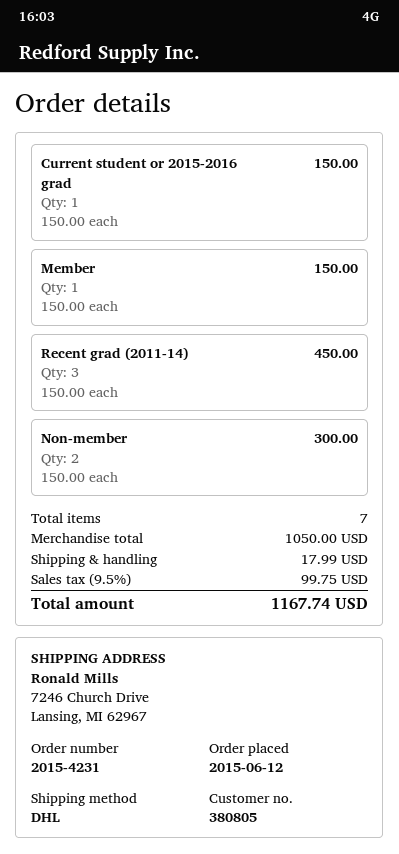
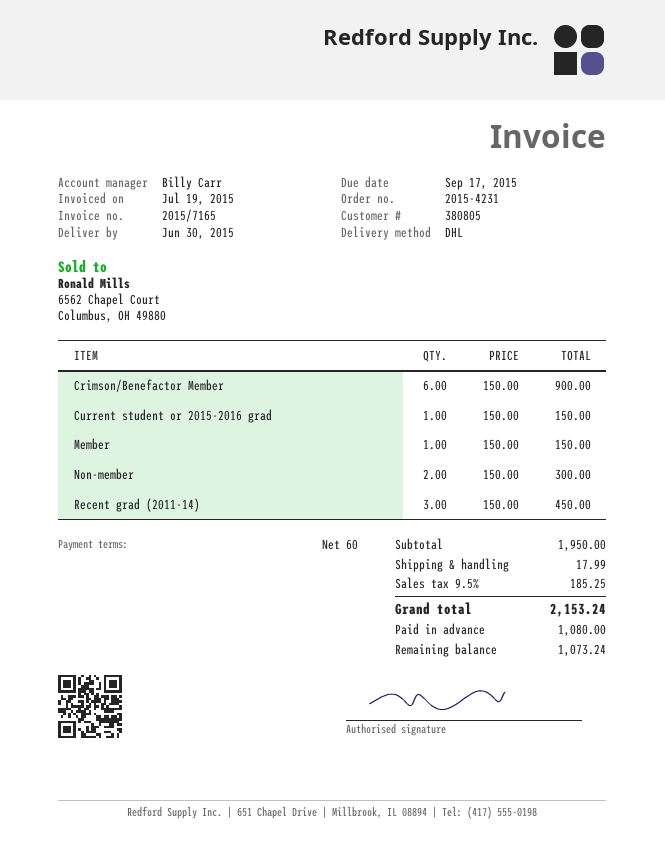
Crimson/Benefactor Member: none -> 6 x 150.00 = 900.00
subtotal: 1050.00 -> 1950.00
tax: 9.5% = 99.75 -> 9.5% = 185.25
total: 1167.74 -> 2153.24

